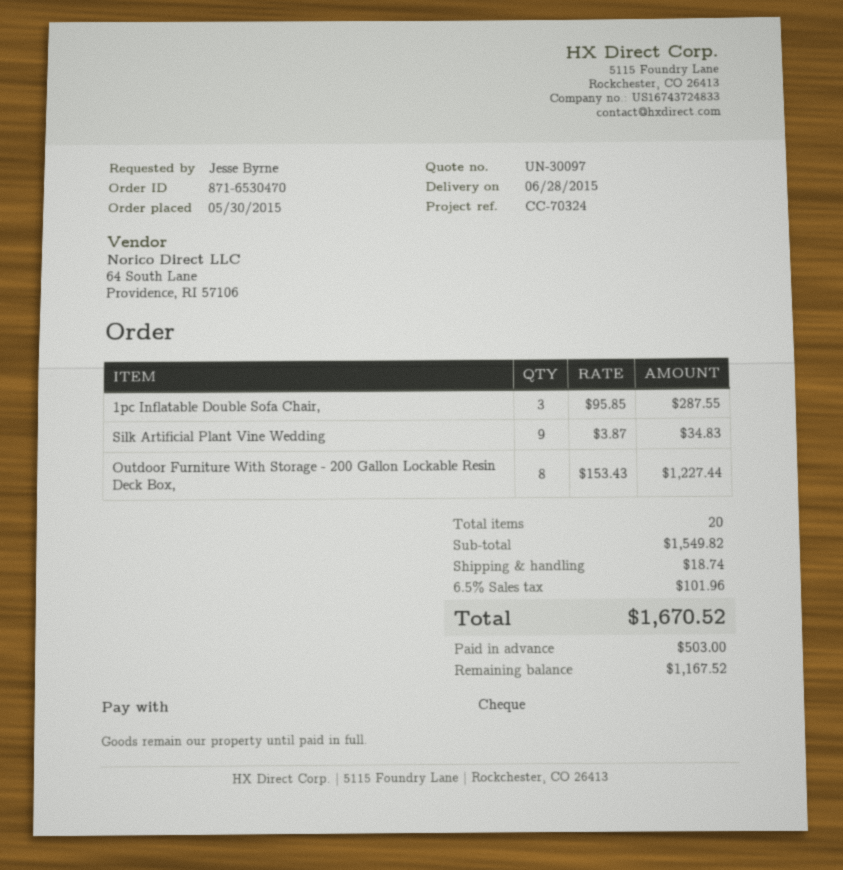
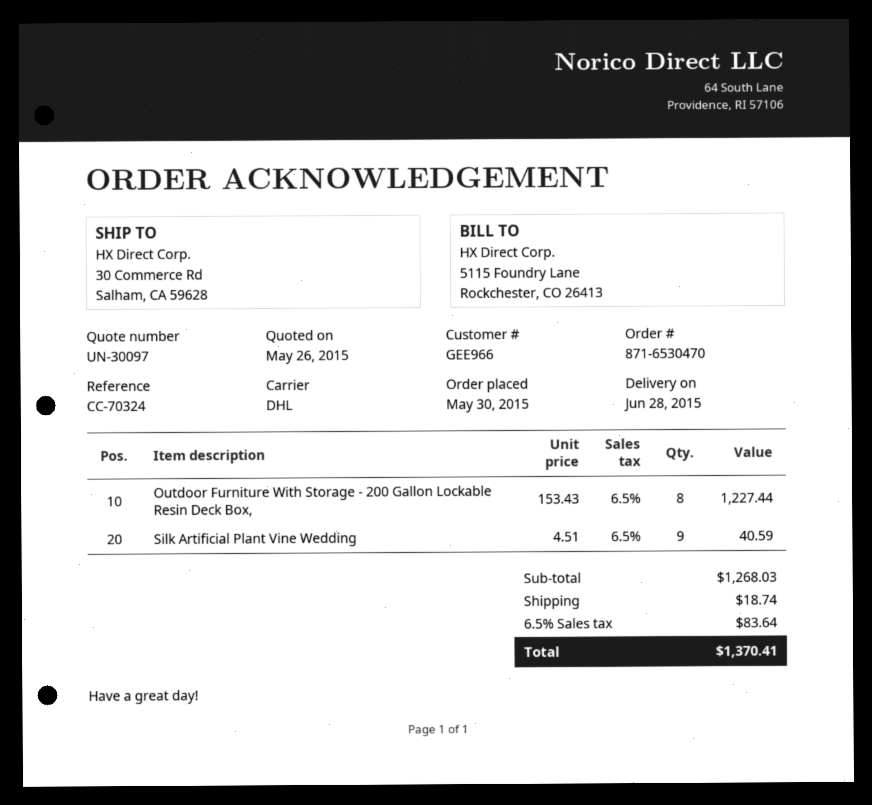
1pc Inflatable Double Sofa Chair,: 3 x 95.85 = 287.55 -> none
Silk Artificial Plant Vine Wedding: 9 x 3.87 = 34.83 -> 9 x 4.51 = 40.59
subtotal: 1549.82 -> 1268.03
tax: 6.5% = 101.96 -> 6.5% = 83.64
total: 1670.52 -> 1370.41

